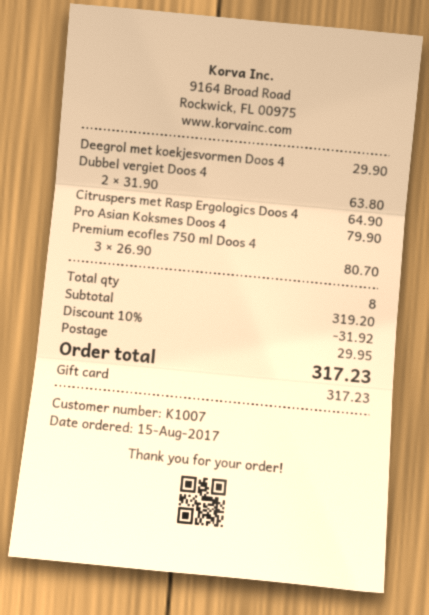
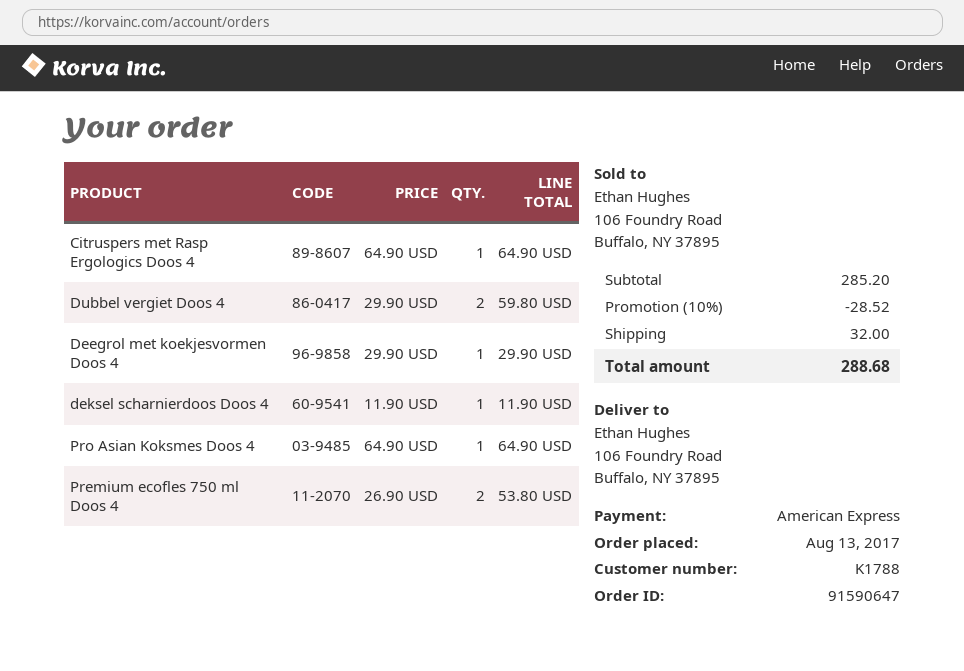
order date: 2017-08-15 -> 2017-08-13
customer number: K1007 -> K1788
payment method: gift card -> American Express
Dubbel vergiet Doos 4: 2 x 31.90 = 63.80 -> 2 x 29.90 = 59.80
Pro Asian Koksmes Doos 4: 1 x 79.90 = 79.90 -> 1 x 64.90 = 64.90
Premium ecofles 750 ml Doos 4: 3 x 26.90 = 80.70 -> 2 x 26.90 = 53.80
deksel scharnierdoos Doos 4: none -> 1 x 11.90 = 11.90
subtotal: 319.20 -> 285.20
discount: 10% = 31.92 -> 10% = 28.52
shipping: 29.95 -> 32.00
total: 317.23 -> 288.68

